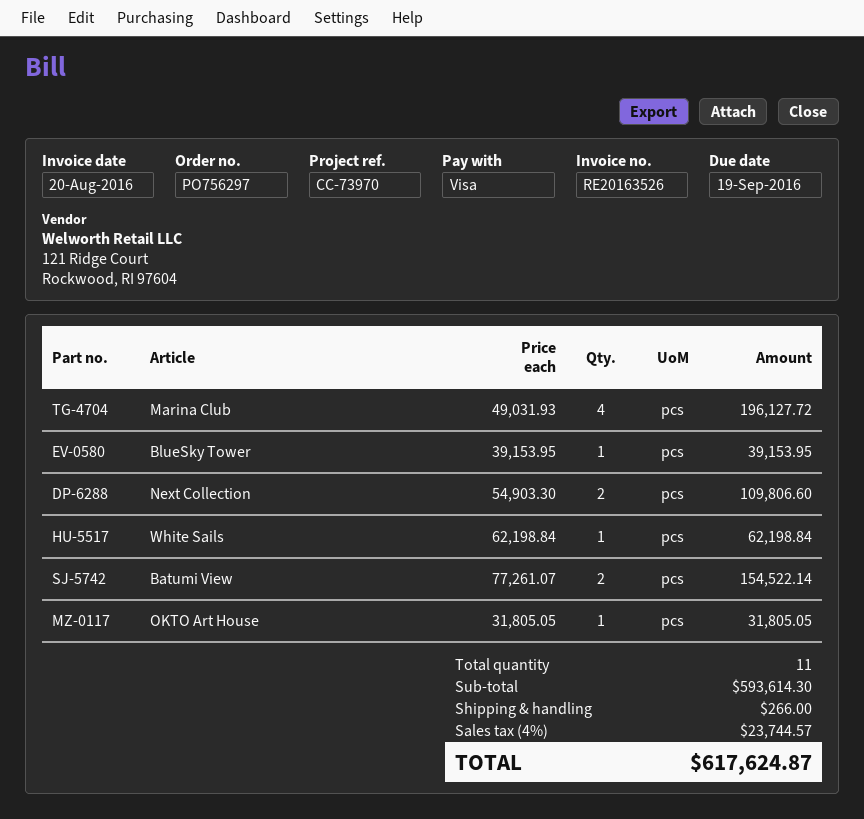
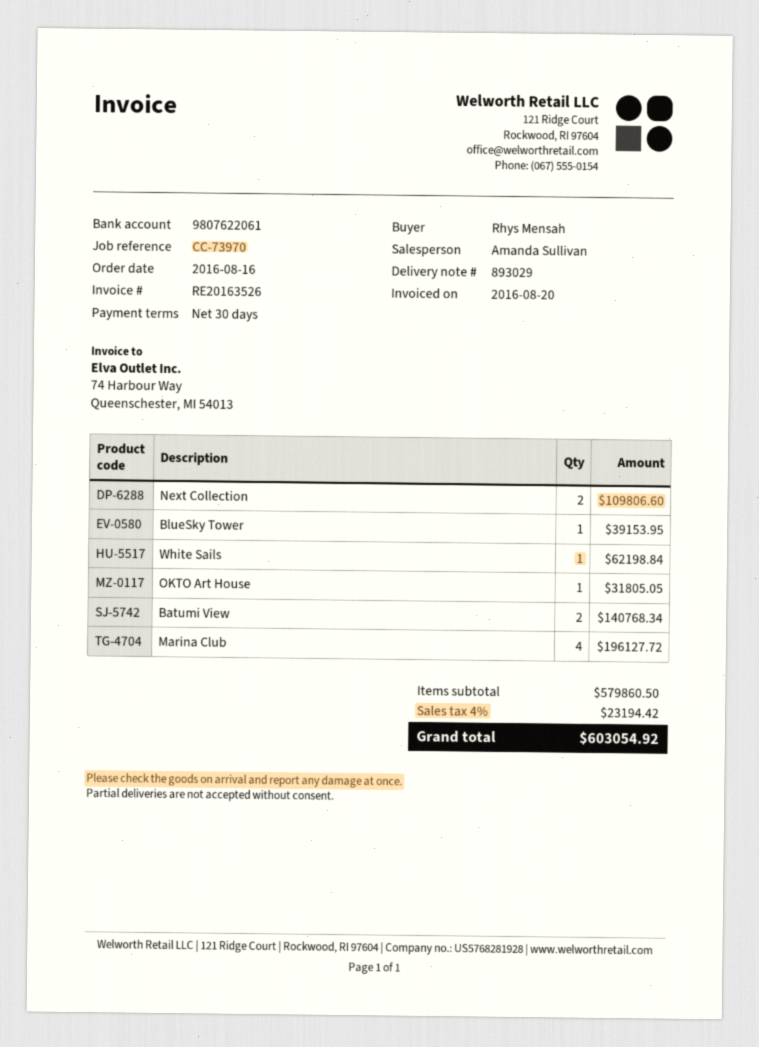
Batumi View: 2 for 154522.14 -> 2 for 140768.34
subtotal: 593614.30 -> 579860.50
shipping: 266.00 -> none
tax: 4% = 23744.57 -> 4% = 23194.42
total: 617624.87 -> 603054.92

